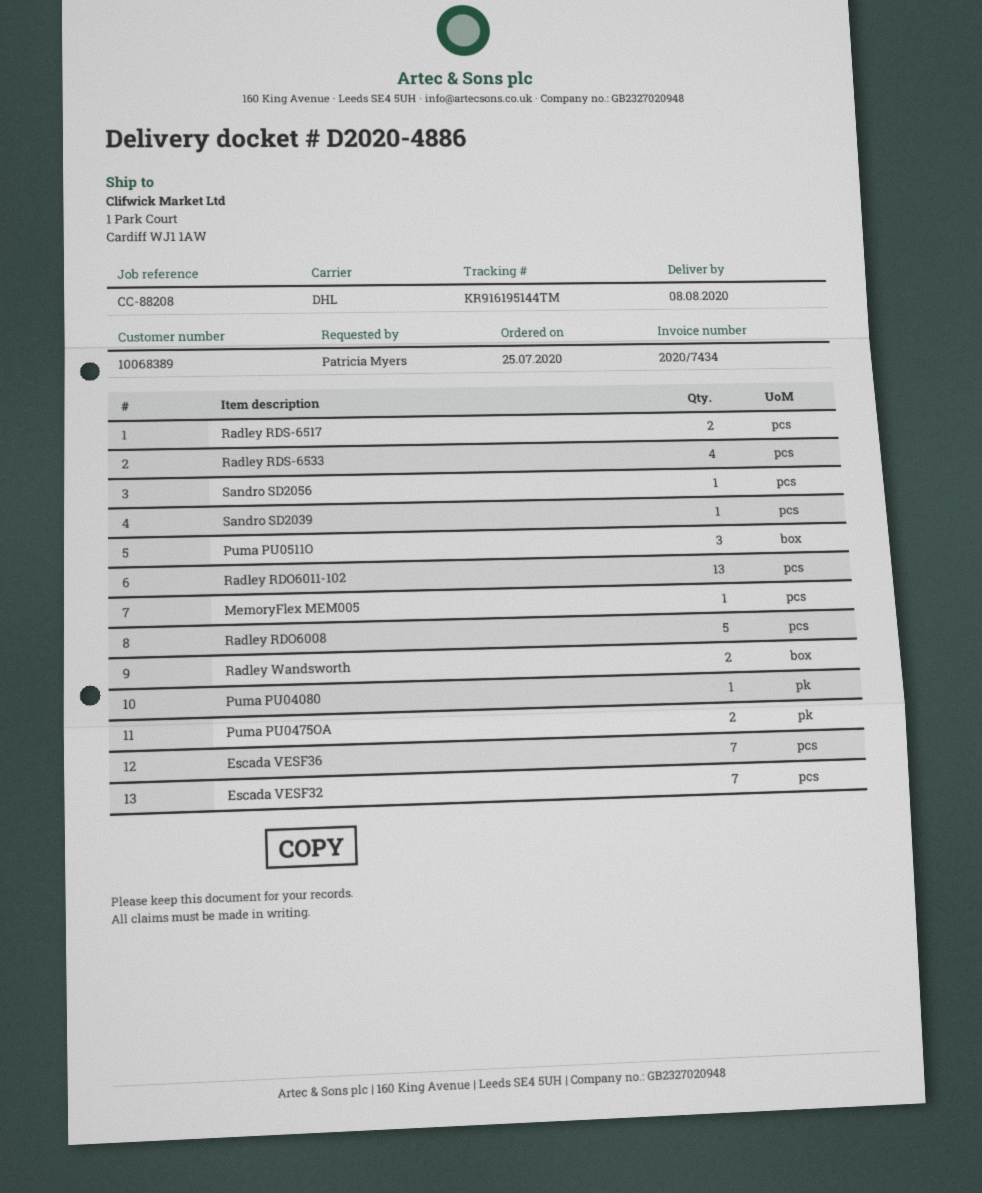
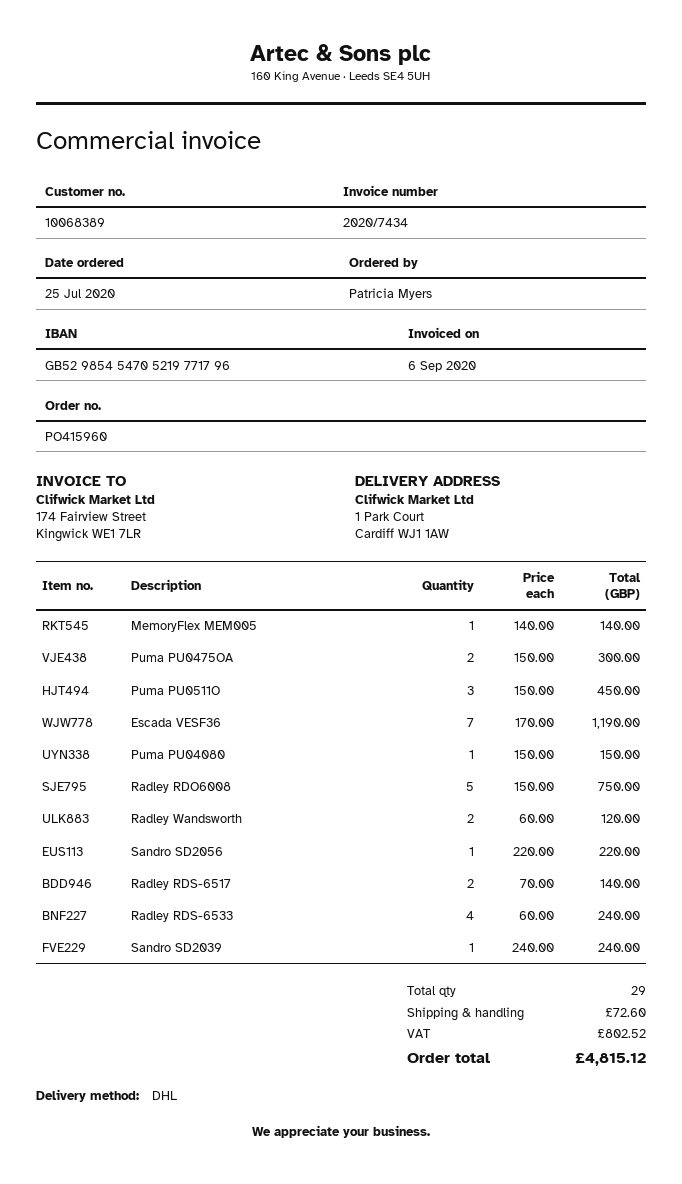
Radley RDO6011-102: 13 -> none
Escada VESF32: 7 -> none

